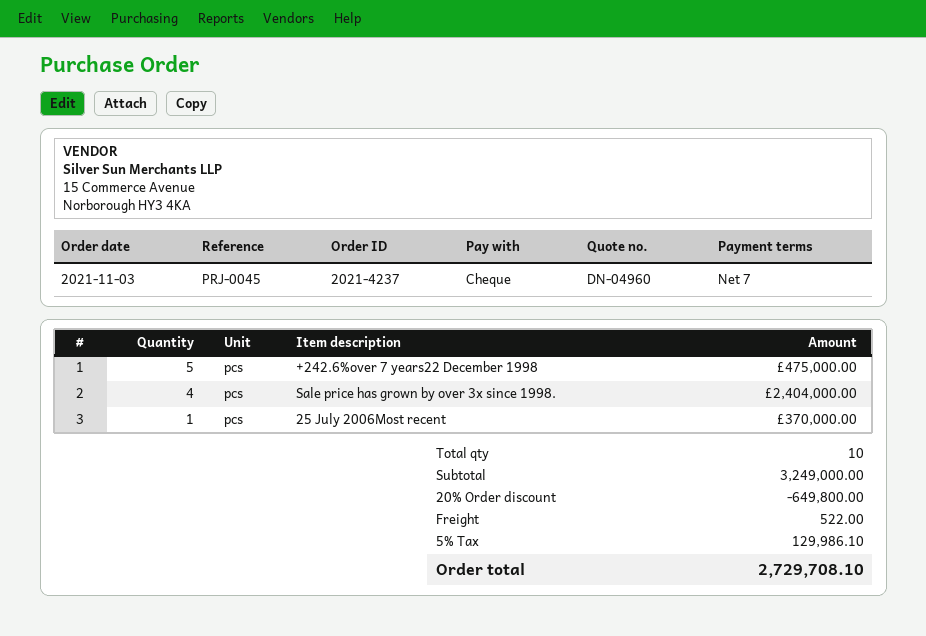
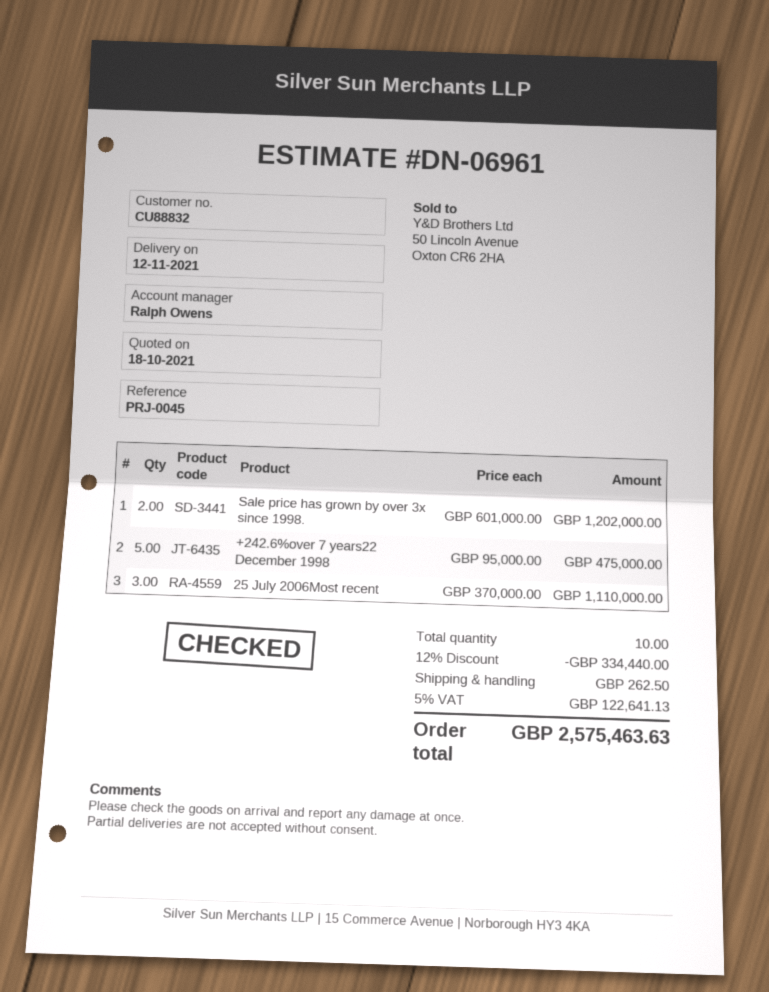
quote number: DN-04960 -> DN-06961
Sale price has grown by over 3x since 1998.: 4 for 2404000.00 -> 2 for 1202000.00
25 July 2006Most recent: 1 for 370000.00 -> 3 for 1110000.00
discount: 20% = 649800.00 -> 12% = 334440.00
shipping: 522.00 -> 262.50
tax: 5% = 129986.10 -> 5% = 122641.13
total: 2729708.10 -> 2575463.63

